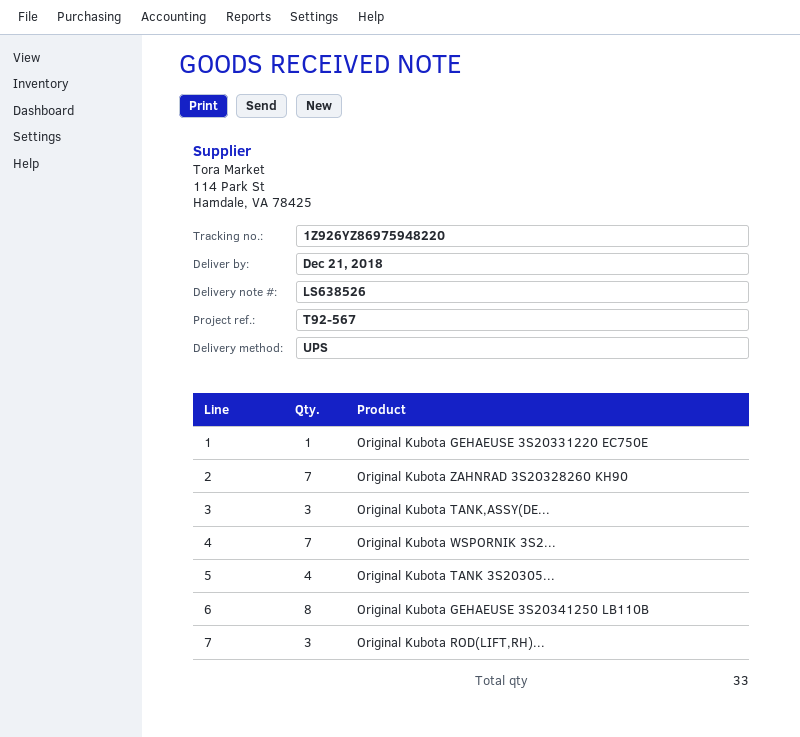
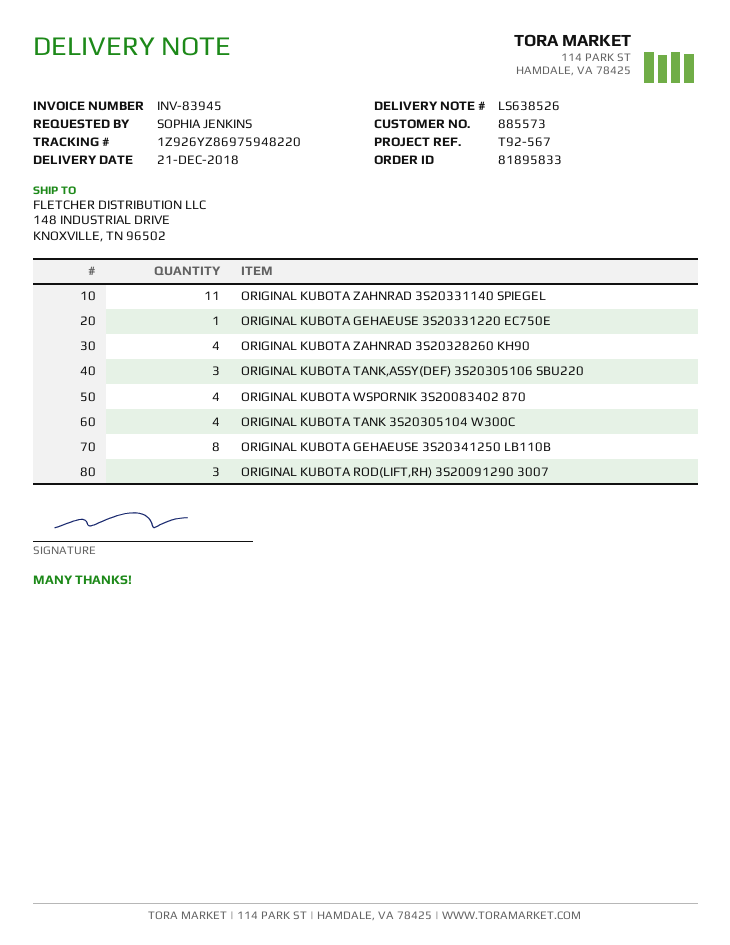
Original Kubota ZAHNRAD 3S20328260 KH90: 7 -> 4
Original Kubota WSPORNIK 3S2...: 7 -> 4
ORIGINAL KUBOTA ZAHNRAD 3S20331140 SPIEGEL: none -> 11

